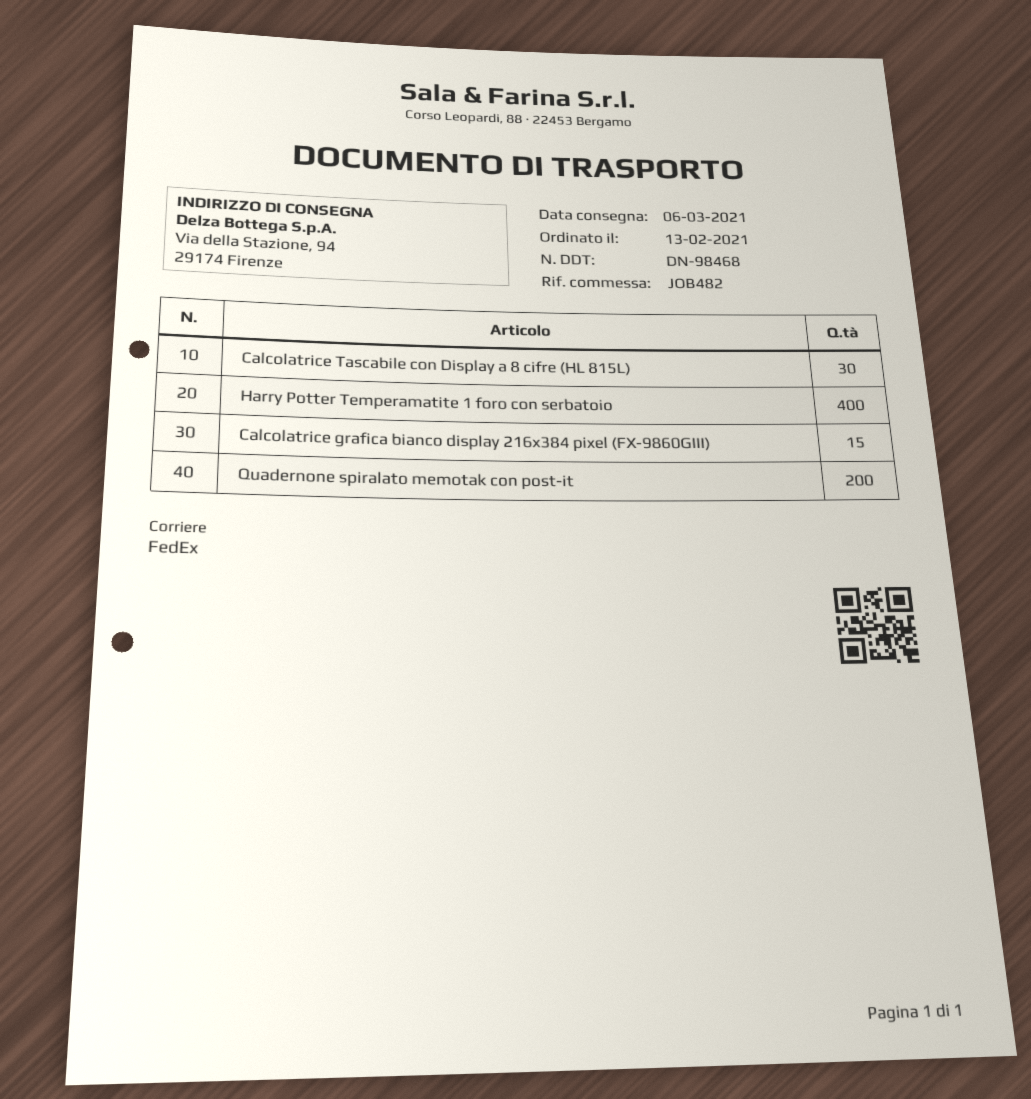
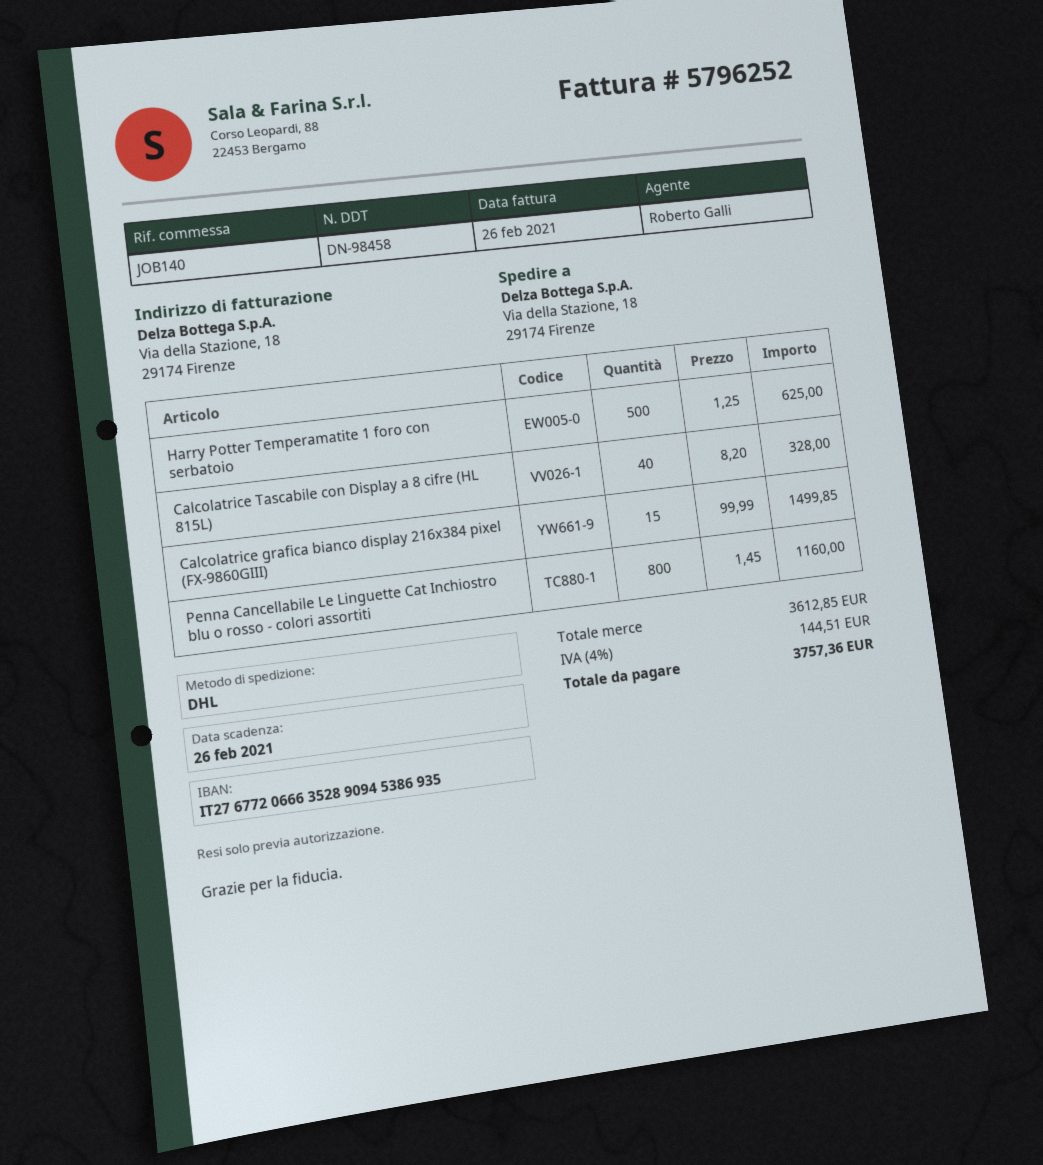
delivery note number: DN-98468 -> DN-98458
reference: JOB482 -> JOB140
shipping method: FedEx -> DHL
ship to: Via della Stazione, 94, 29174 Firenze -> Via della Stazione, 18, 29174 Firenze
Calcolatrice Tascabile con Display a 8 cifre (HL 815L): 30 -> 40
Harry Potter Temperamatite 1 foro con serbatoio: 400 -> 500
Quadernone spiralato memotak con post-it: 200 -> none
Penna Cancellabile Le Linguette Cat Inchiostro blu o rosso - colori assortiti: none -> 800

